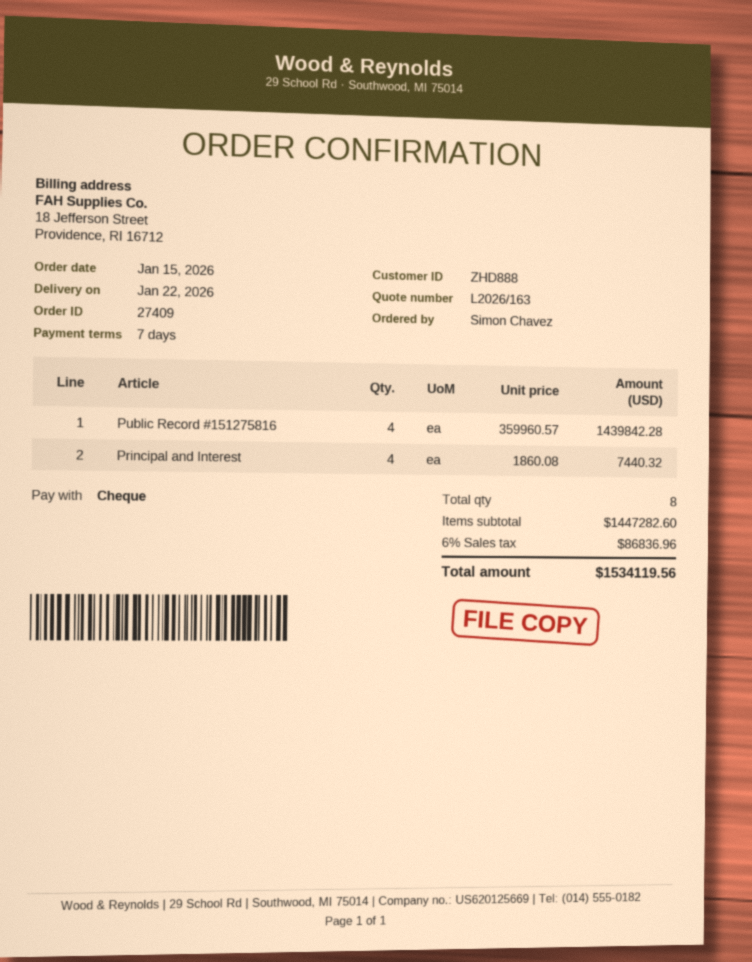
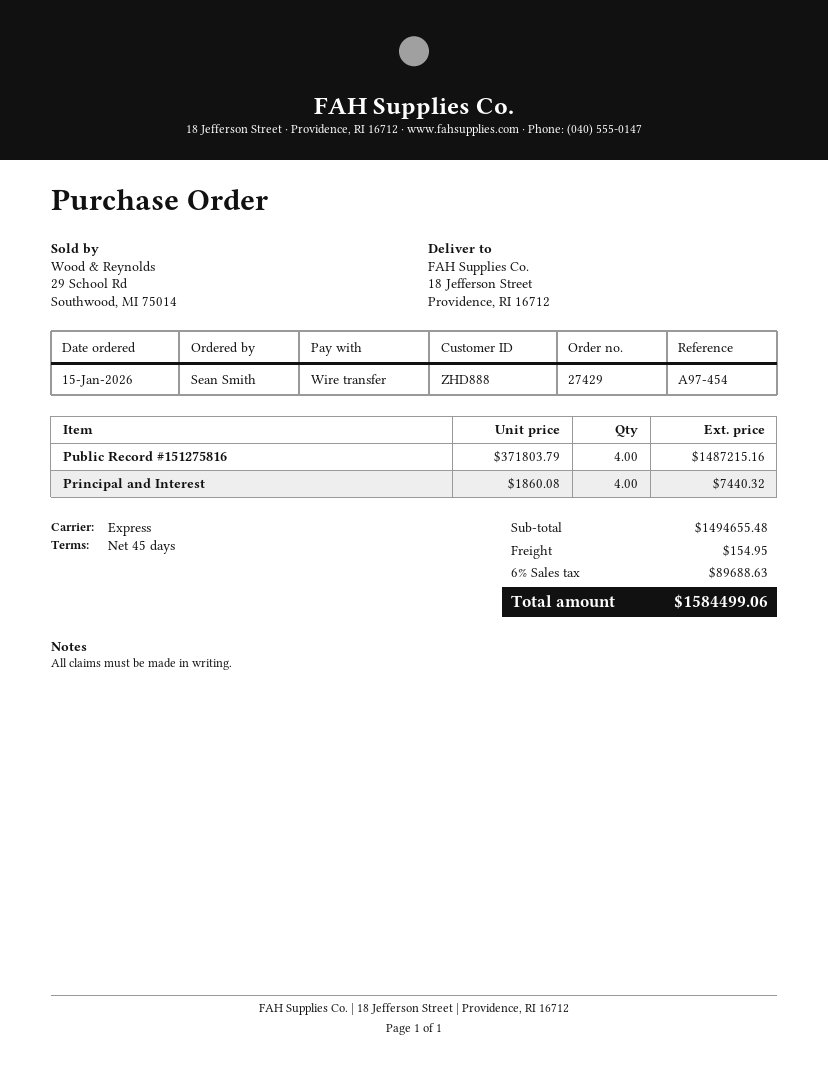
order number: 27409 -> 27429
payment terms: 7 days -> 45 days
ordered by: Simon Chavez -> Sean Smith
payment method: cheque -> bank transfer
Public Record #151275816: 4 x 359960.57 = 1439842.28 -> 4 x 371803.79 = 1487215.16
subtotal: 1447282.60 -> 1494655.48
shipping: none -> 154.95
tax: 6% = 86836.96 -> 6% = 89688.63
total: 1534119.56 -> 1584499.06

